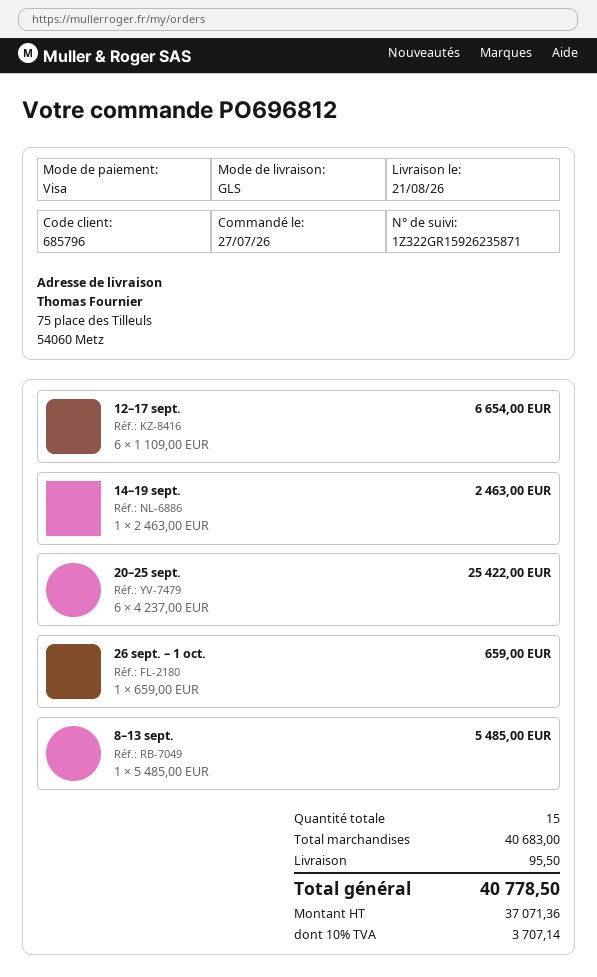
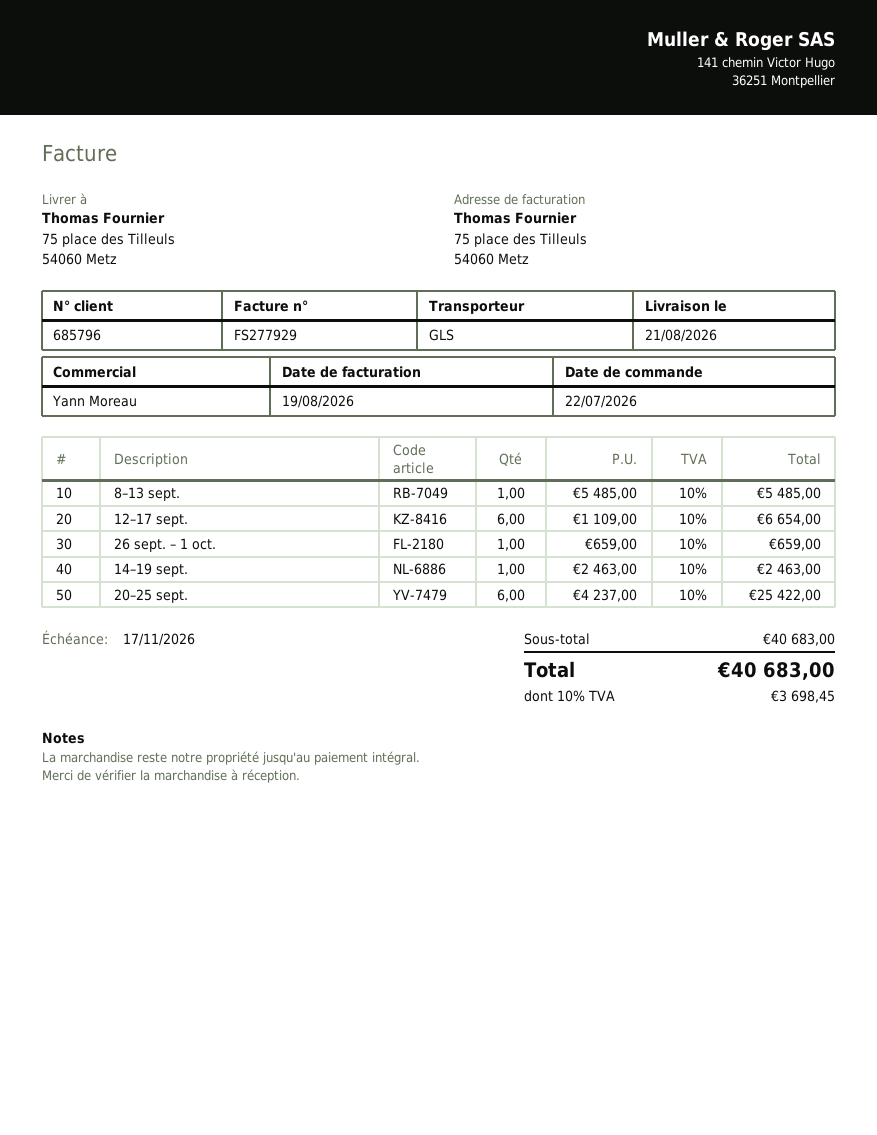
order date: 2026-07-27 -> 2026-07-22
shipping: 95.50 -> none
tax: 10% = 3707.14 -> 10% = 3698.45
total: 40778.50 -> 40683.00

